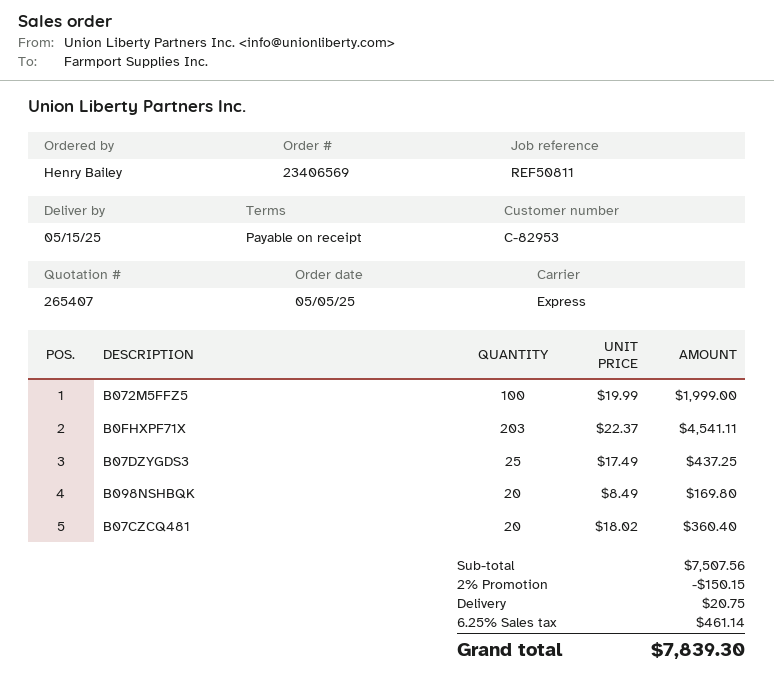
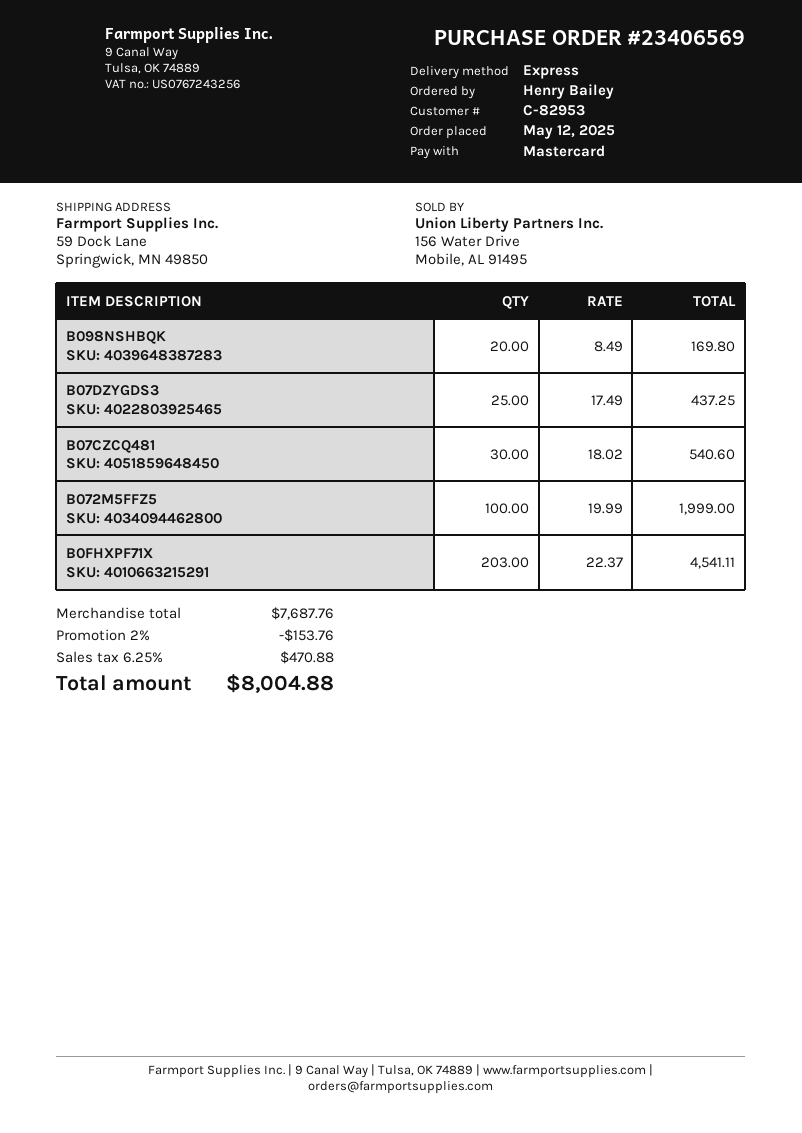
order date: 2025-05-05 -> 2025-05-12
B07CZCQ481: 20 x 18.02 = 360.40 -> 30 x 18.02 = 540.60
subtotal: 7507.56 -> 7687.76
discount: 2% = 150.15 -> 2% = 153.76
shipping: 20.75 -> none
tax: 6.25% = 461.14 -> 6.25% = 470.88
total: 7839.30 -> 8004.88

